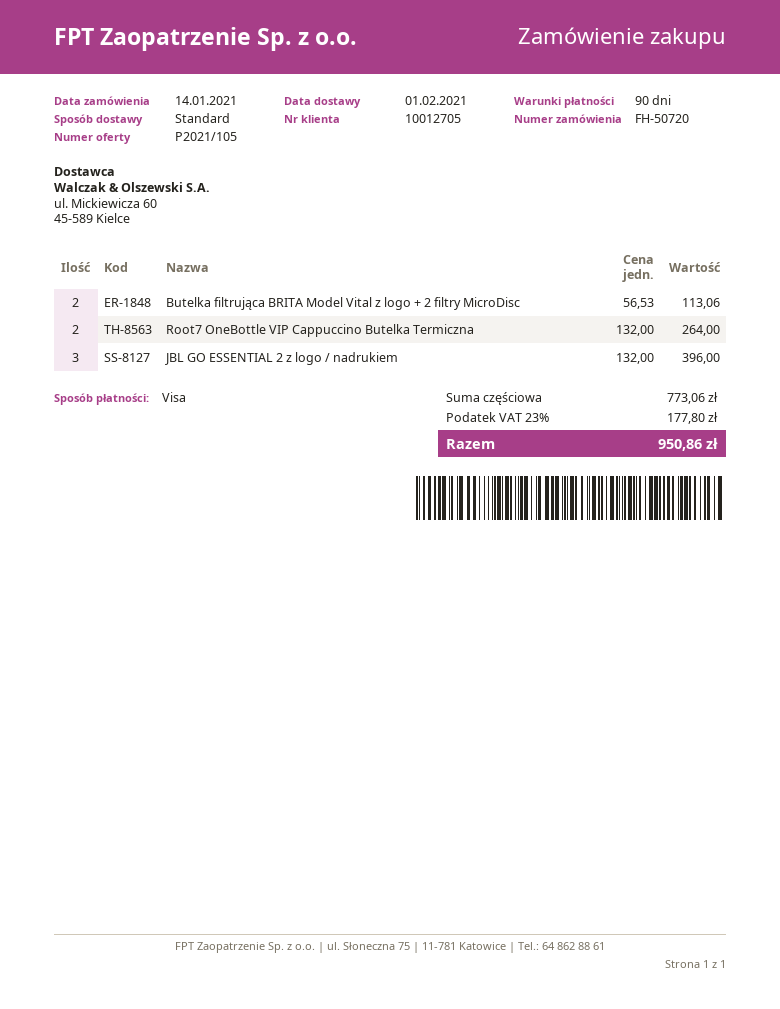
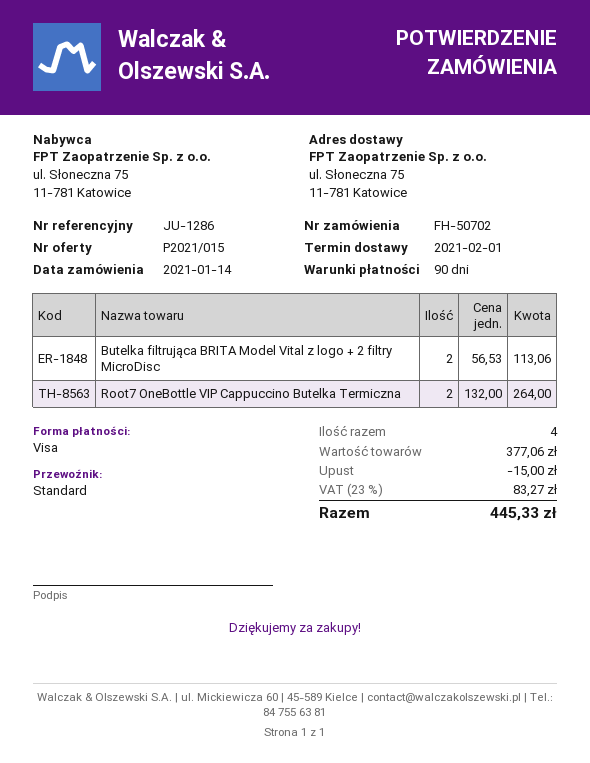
quote number: P2021/105 -> P2021/015
order number: FH-50720 -> FH-50702
JBL GO ESSENTIAL 2 z logo / nadrukiem: 3 x 132.00 = 396.00 -> none
subtotal: 773.06 -> 377.06
discount: none -> 15.00
tax: 23% = 177.80 -> 23% = 83.27
total: 950.86 -> 445.33

